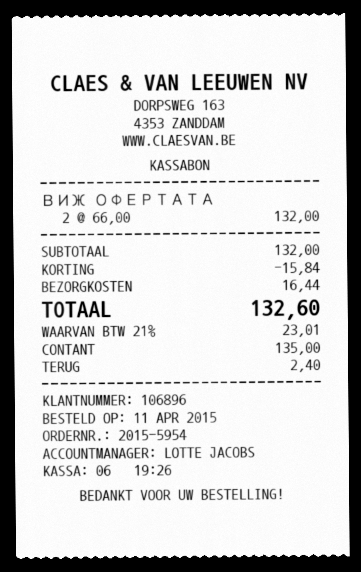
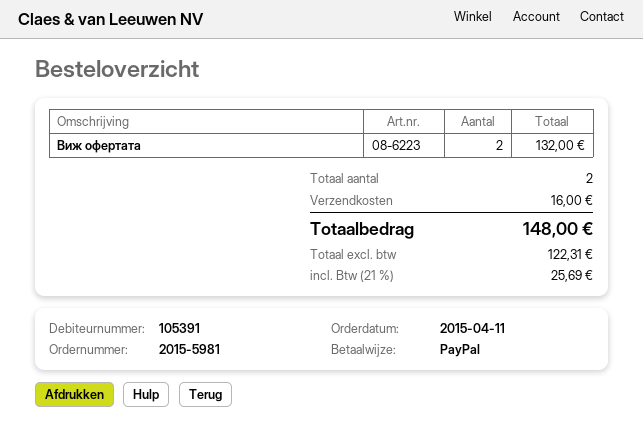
order number: 2015-5954 -> 2015-5981
customer number: 106896 -> 105391
payment method: cash -> PayPal
discount: 15.84 -> none
shipping: 16.44 -> 16.00
tax: 21% = 23.01 -> 21% = 25.69
total: 132.60 -> 148.00

